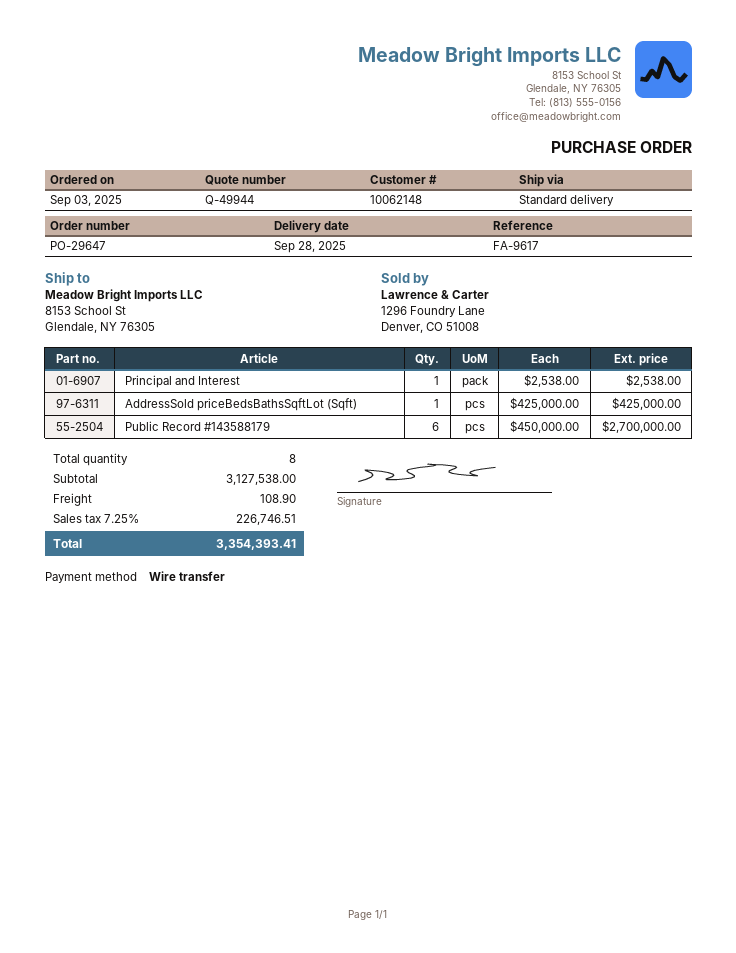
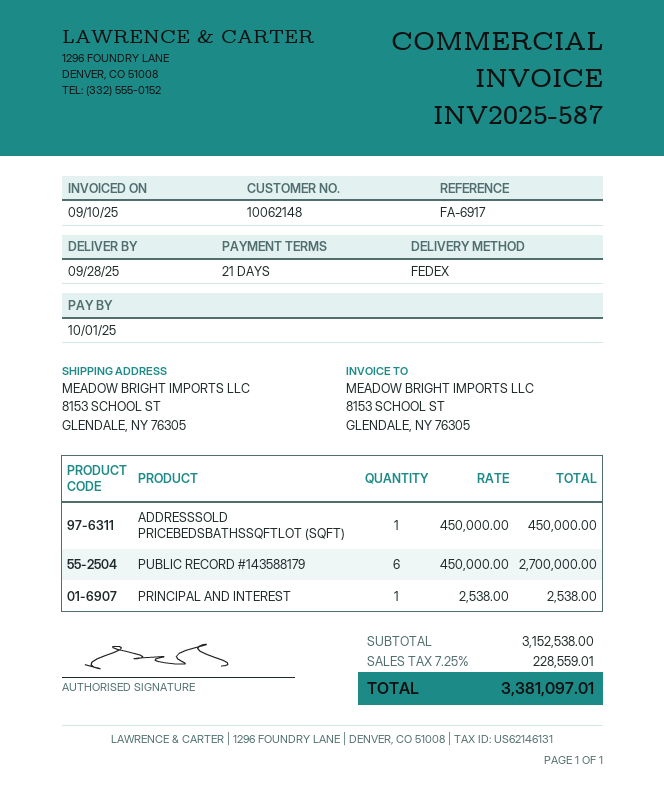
reference: FA-9617 -> FA-6917
shipping method: standard -> FedEx
AddressSold priceBedsBathsSqftLot (Sqft): 1 x 425000.00 = 425000.00 -> 1 x 450000.00 = 450000.00
subtotal: 3127538.00 -> 3152538.00
shipping: 108.90 -> none
tax: 7.25% = 226746.51 -> 7.25% = 228559.01
total: 3354393.41 -> 3381097.01

